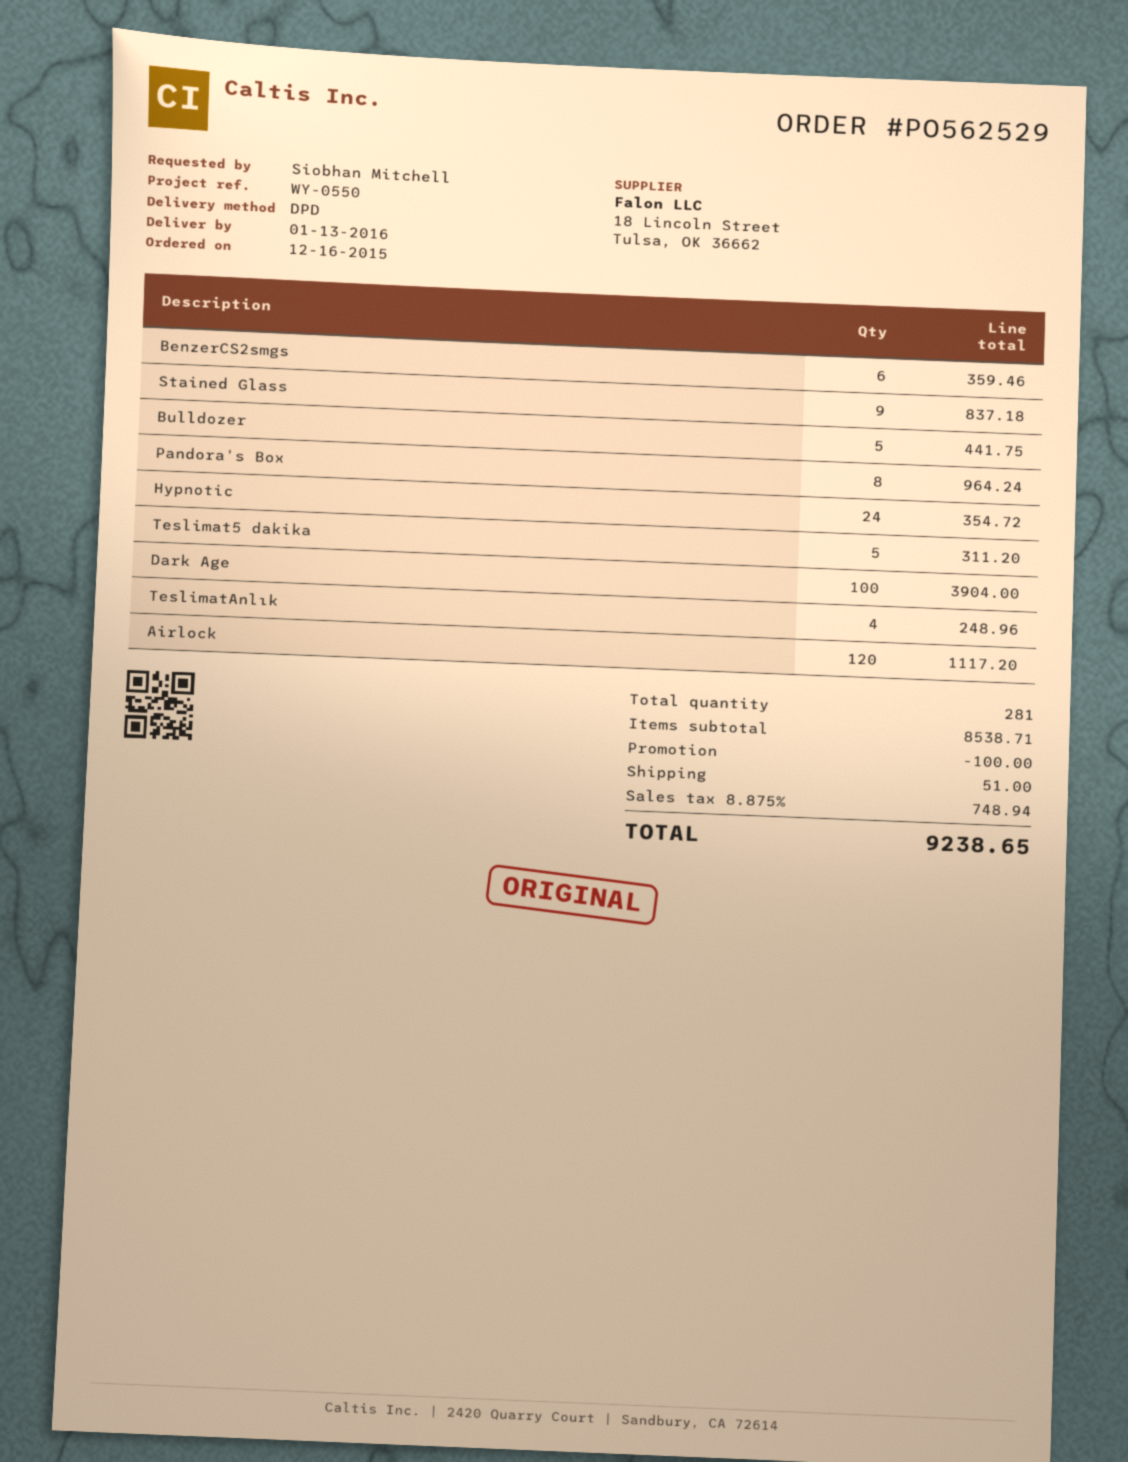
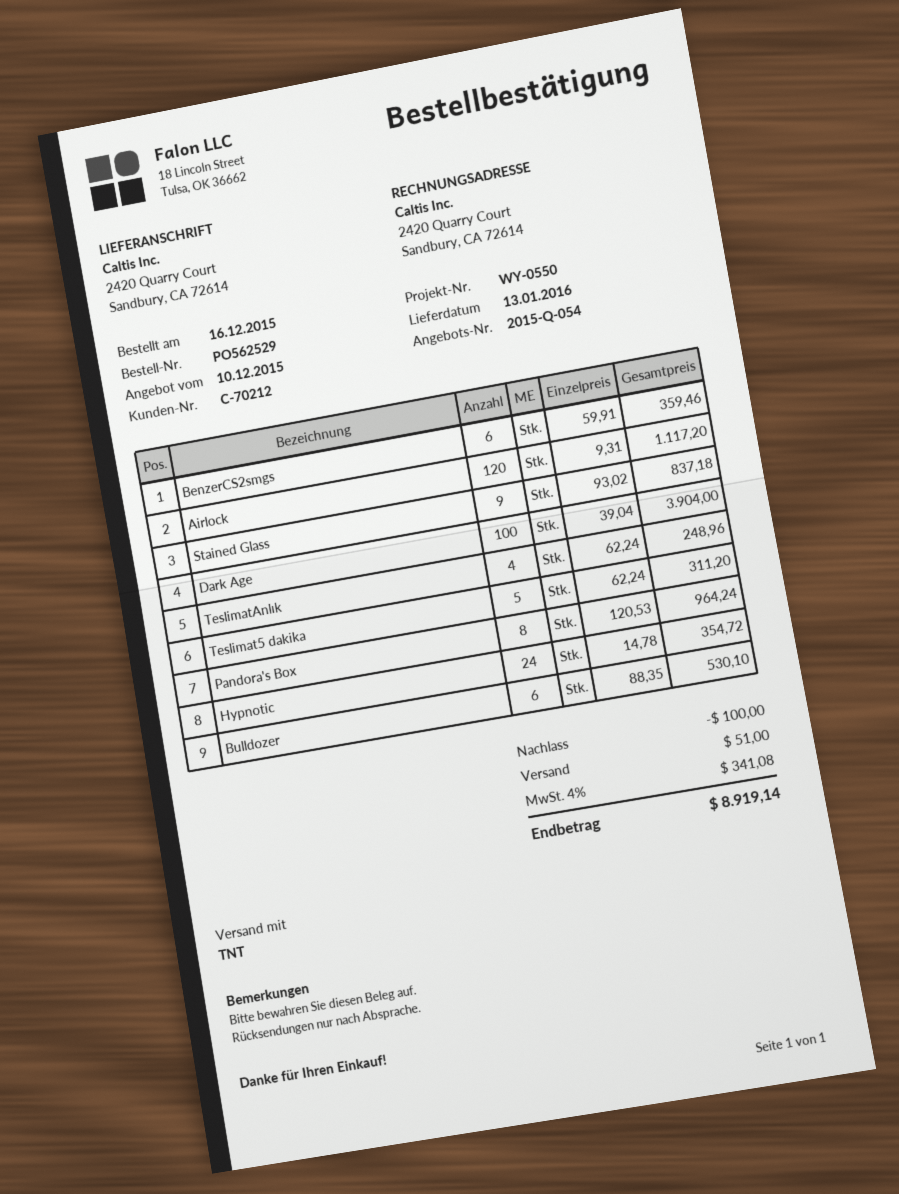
shipping method: DPD -> TNT
Bulldozer: 5 for 441.75 -> 6 for 530.10
tax: 8.875% = 748.94 -> 4% = 341.08
total: 9238.65 -> 8919.14

